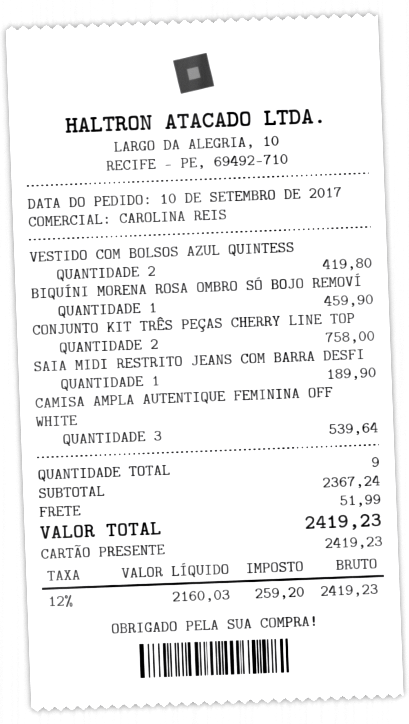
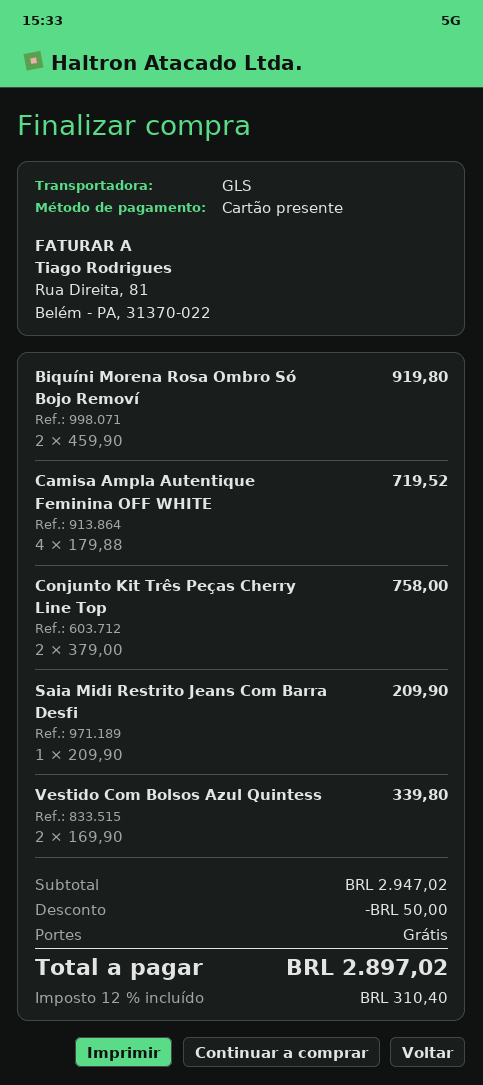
VESTIDO COM BOLSOS AZUL QUINTESS: 2 for 419.80 -> 2 for 339.80
BIQUÍNI MORENA ROSA OMBRO SÓ BOJO REMOVÍ: 1 for 459.90 -> 2 for 919.80
SAIA MIDI RESTRITO JEANS COM BARRA DESFI: 1 for 189.90 -> 1 for 209.90
CAMISA AMPLA AUTENTIQUE FEMININA OFF WHITE: 3 for 539.64 -> 4 for 719.52
subtotal: 2367.24 -> 2947.02
discount: none -> 50.00
shipping: 51.99 -> 0.00
tax: 12% = 259.20 -> 12% = 310.40
total: 2419.23 -> 2897.02

